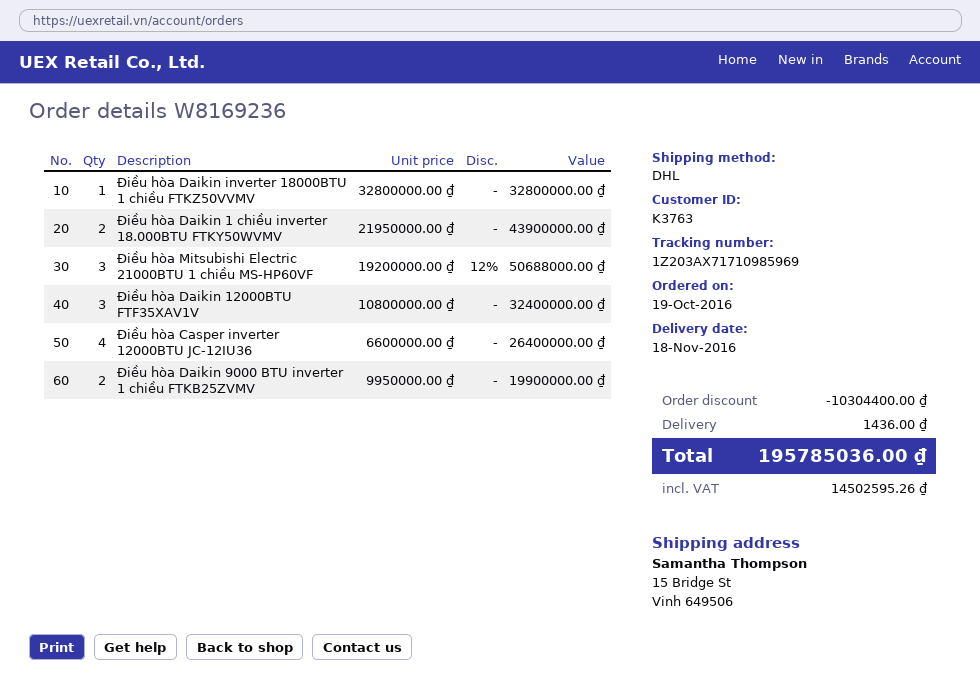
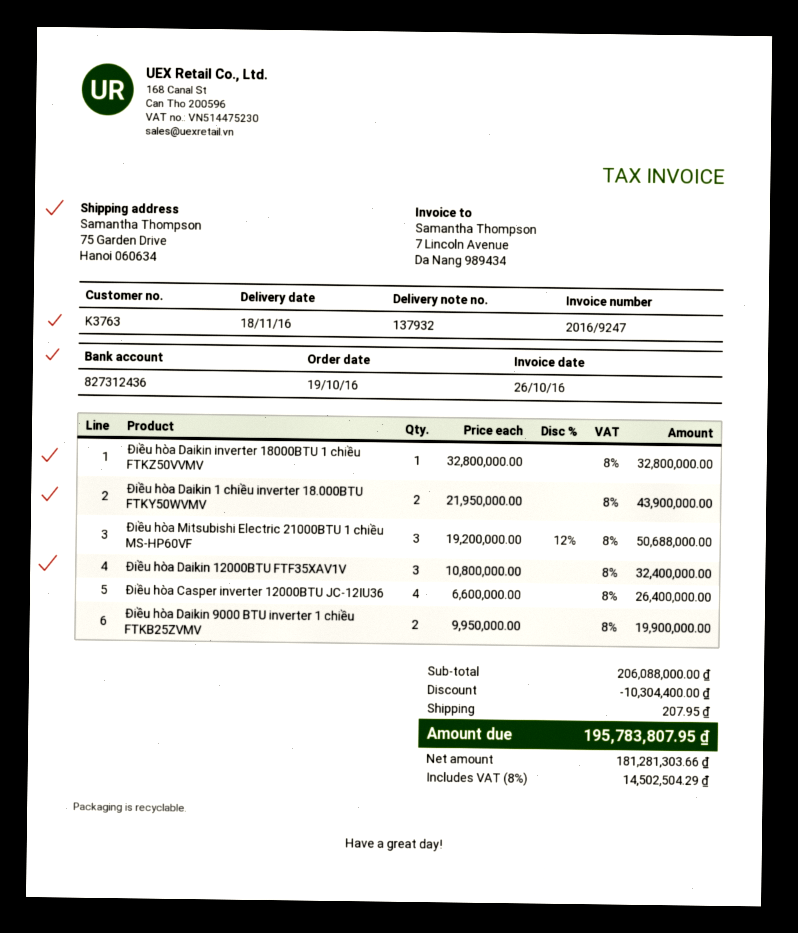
ship to: 15 Bridge St, Vinh 649506 -> 75 Garden Drive, Hanoi 060634
shipping: 1436.00 -> 207.95
tax: 14502595.26 -> 14502504.29
total: 195785036.00 -> 195783807.95

